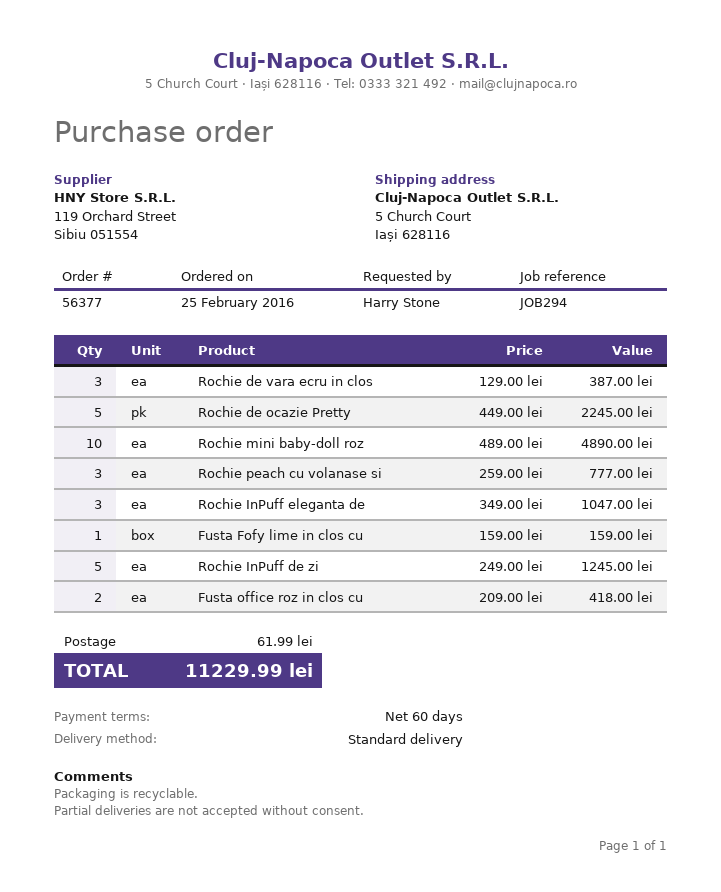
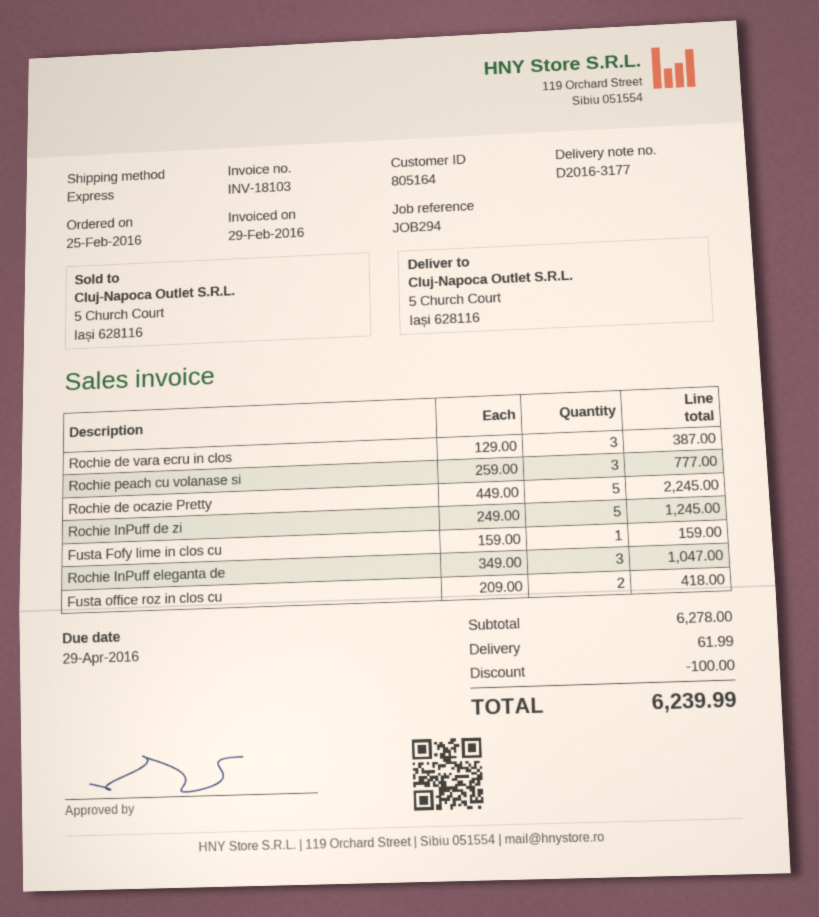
shipping method: standard -> express
Rochie mini baby-doll roz: 10 x 489.00 = 4890.00 -> none
discount: none -> 100.00
total: 11229.99 -> 6239.99

